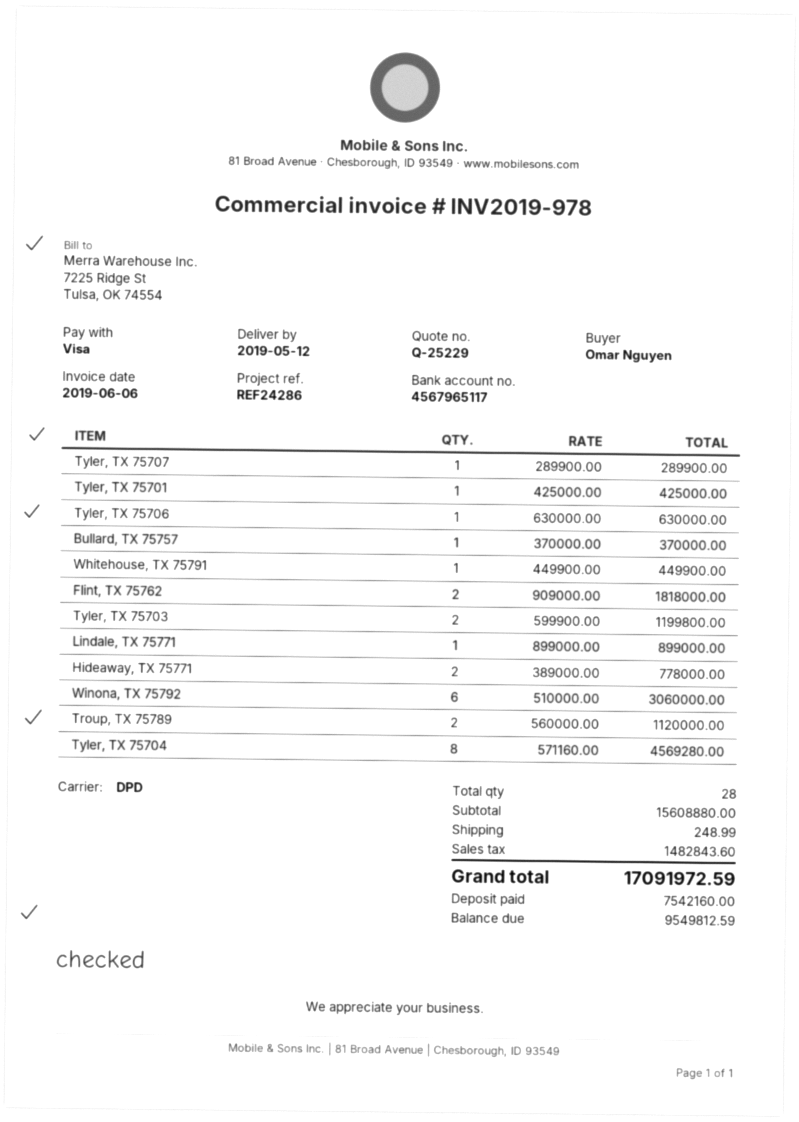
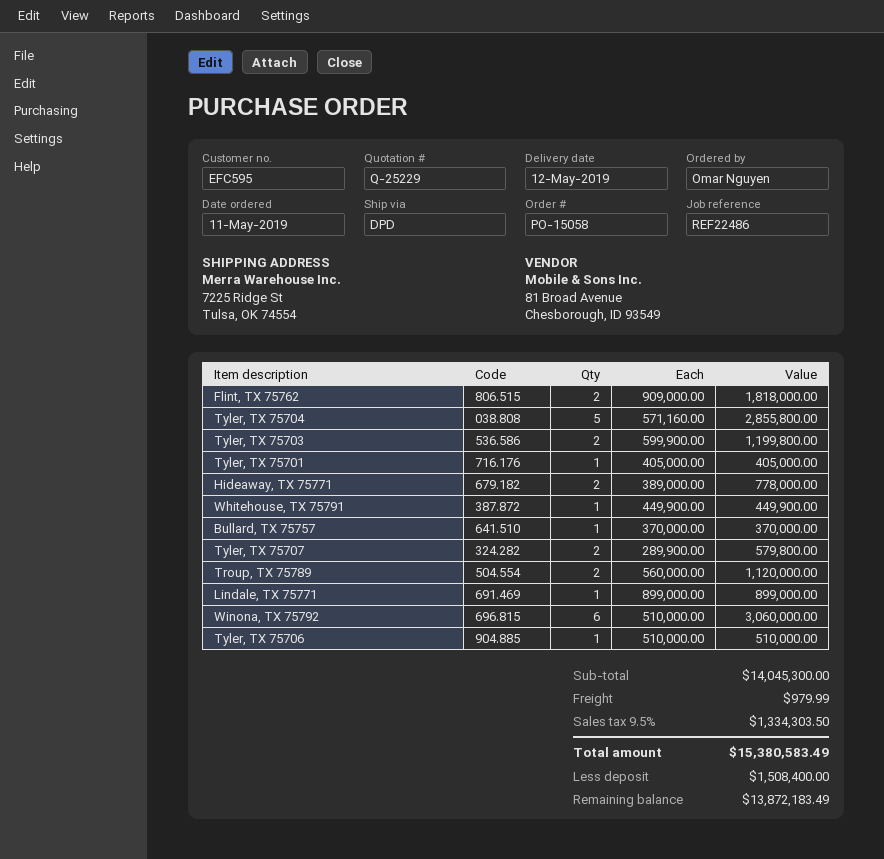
reference: REF24286 -> REF22486
Tyler, TX 75707: 1 x 289900.00 = 289900.00 -> 2 x 289900.00 = 579800.00
Tyler, TX 75701: 1 x 425000.00 = 425000.00 -> 1 x 405000.00 = 405000.00
Tyler, TX 75706: 1 x 630000.00 = 630000.00 -> 1 x 510000.00 = 510000.00
Tyler, TX 75704: 8 x 571160.00 = 4569280.00 -> 5 x 571160.00 = 2855800.00
subtotal: 15608880.00 -> 14045300.00
shipping: 248.99 -> 979.99
tax: 1482843.60 -> 1334303.50
total: 17091972.59 -> 15380583.49
deposit: 7542160.00 -> 1508400.00
balance: 9549812.59 -> 13872183.49

